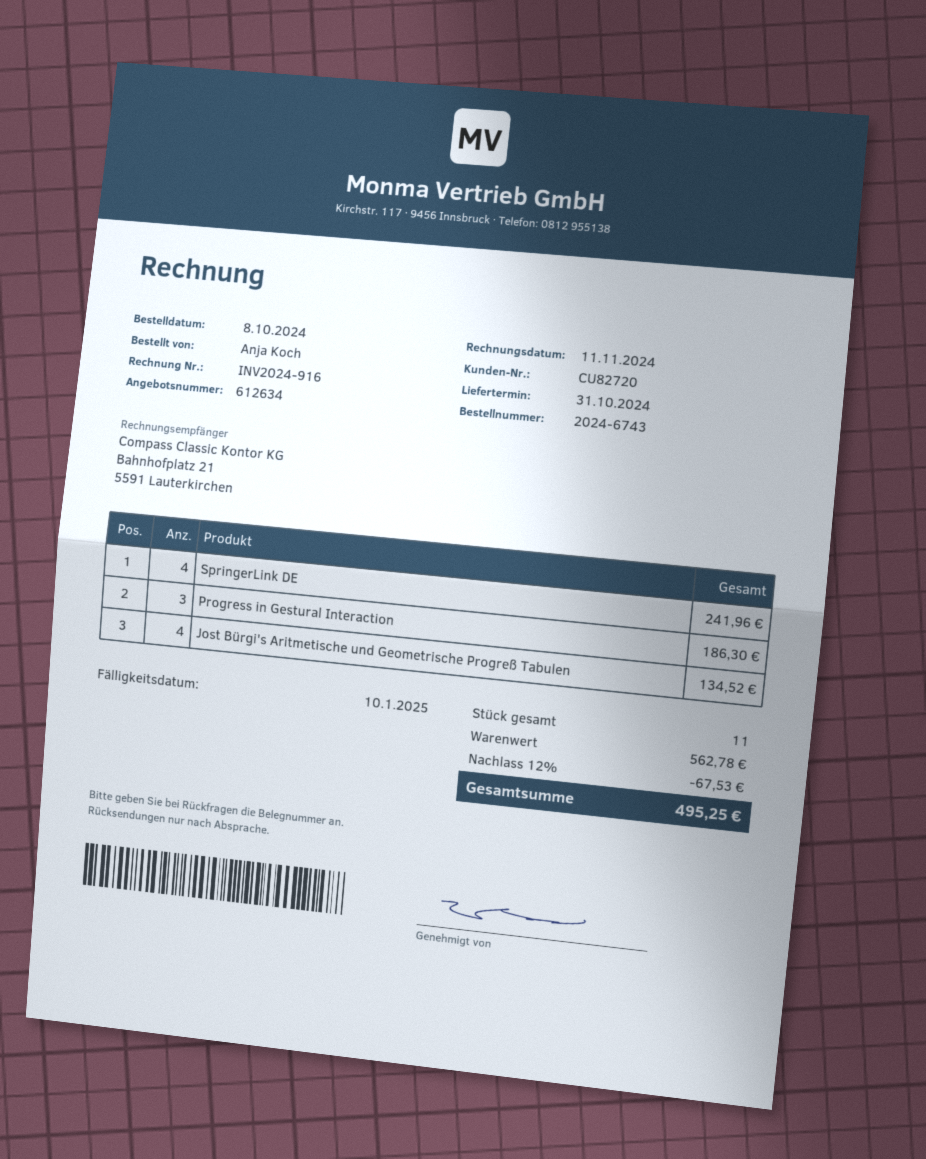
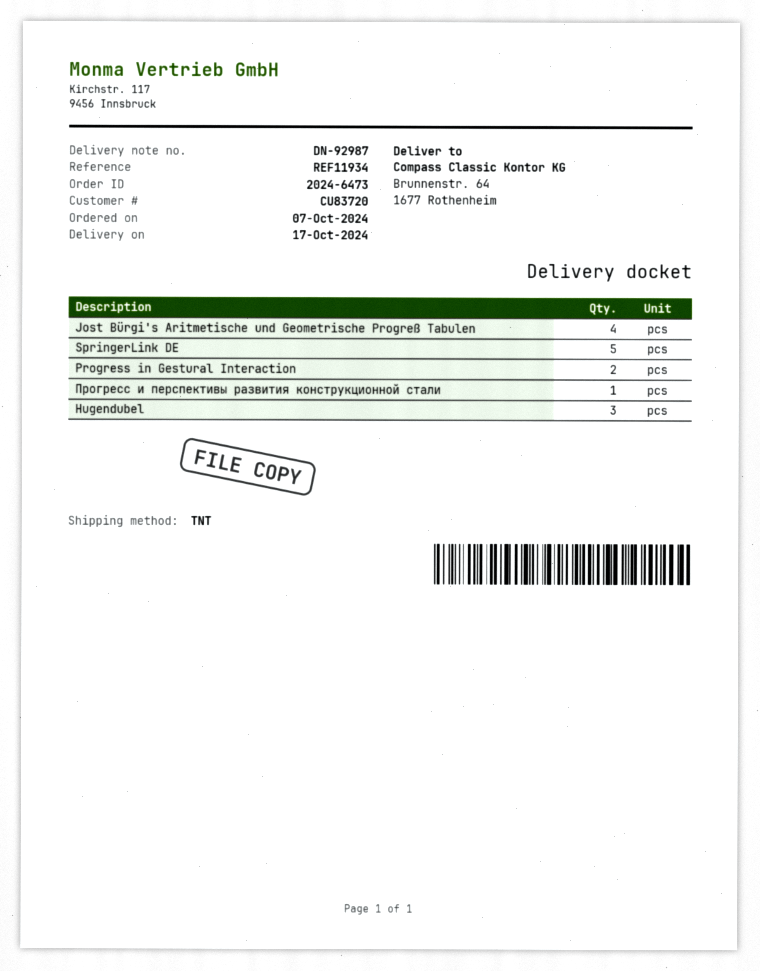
order number: 2024-6743 -> 2024-6473
order date: 2024-10-08 -> 2024-10-07
delivery date: 2024-10-31 -> 2024-10-17
customer number: CU82720 -> CU83720
SpringerLink DE: 4 -> 5
Progress in Gestural Interaction: 3 -> 2
Прогресс и перспективы развития конструкционной стали: none -> 1
Hugendubel: none -> 3

